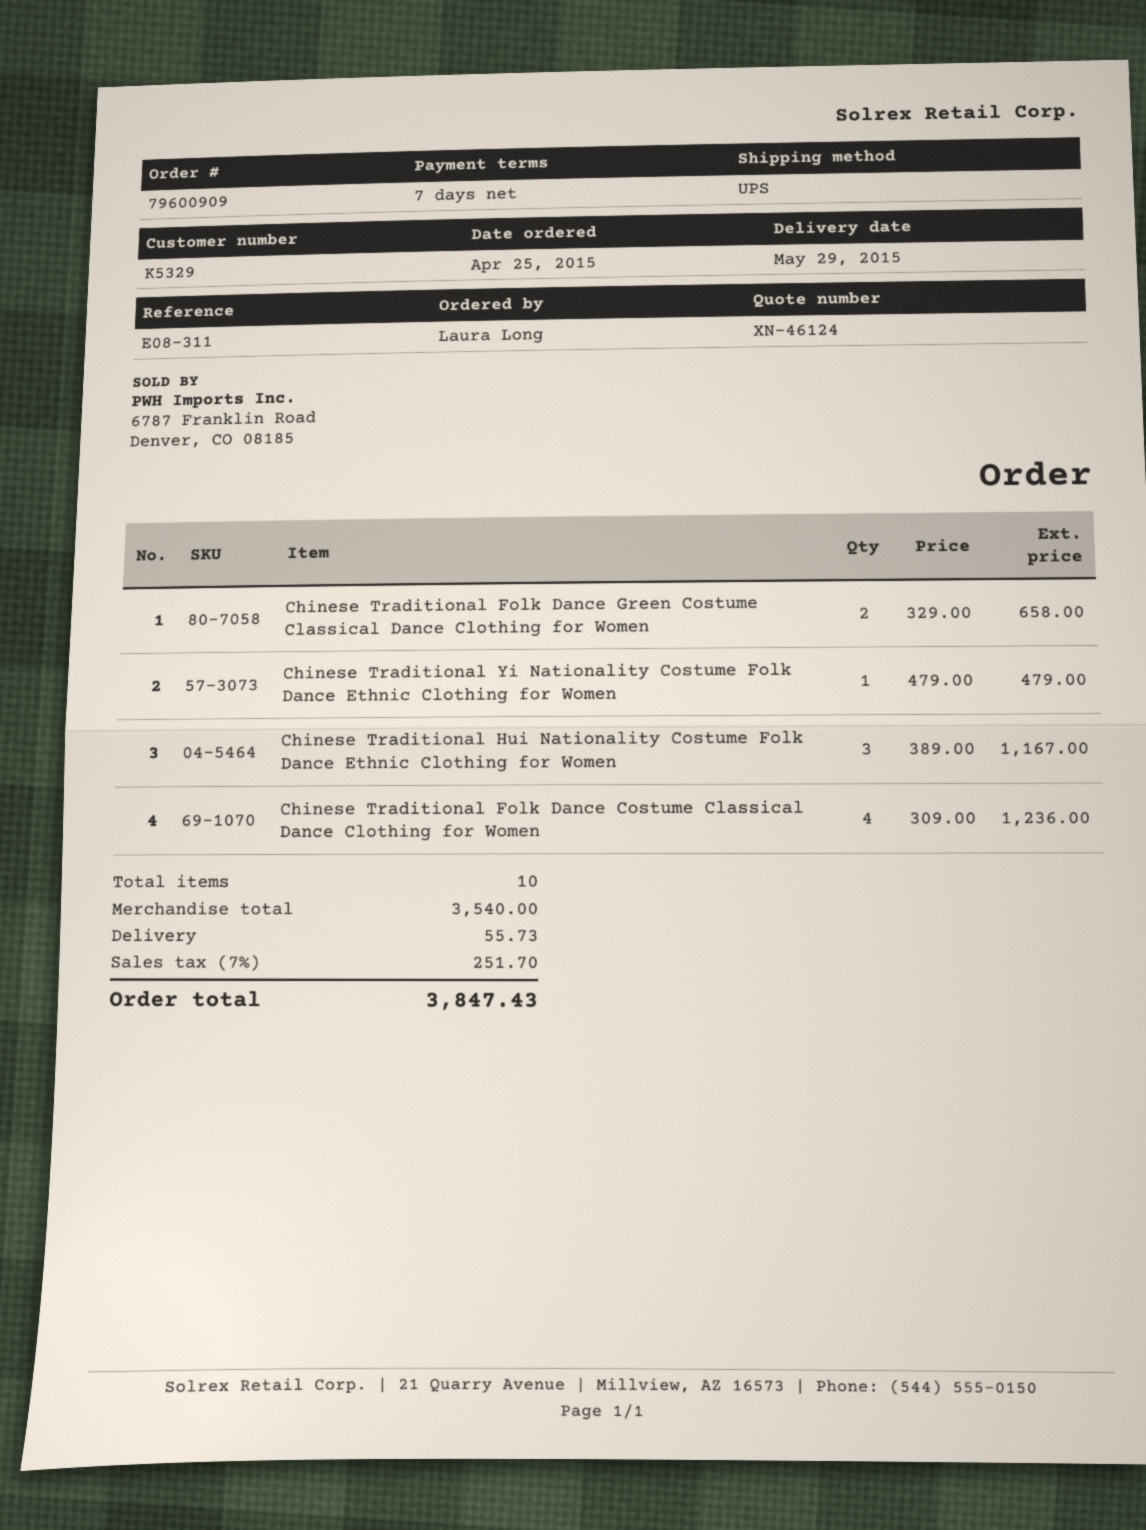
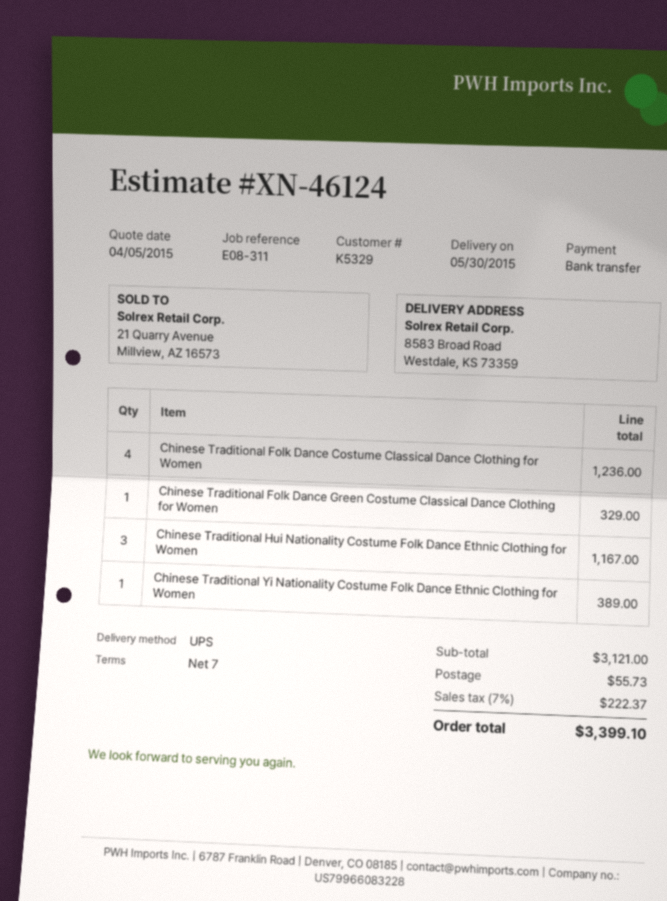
delivery date: 2015-05-29 -> 2015-05-30
Chinese Traditional Folk Dance Green Costume Classical Dance Clothing for Women: 2 for 658.00 -> 1 for 329.00
Chinese Traditional Yi Nationality Costume Folk Dance Ethnic Clothing for Women: 1 for 479.00 -> 1 for 389.00
subtotal: 3540.00 -> 3121.00
tax: 7% = 251.70 -> 7% = 222.37
total: 3847.43 -> 3399.10

